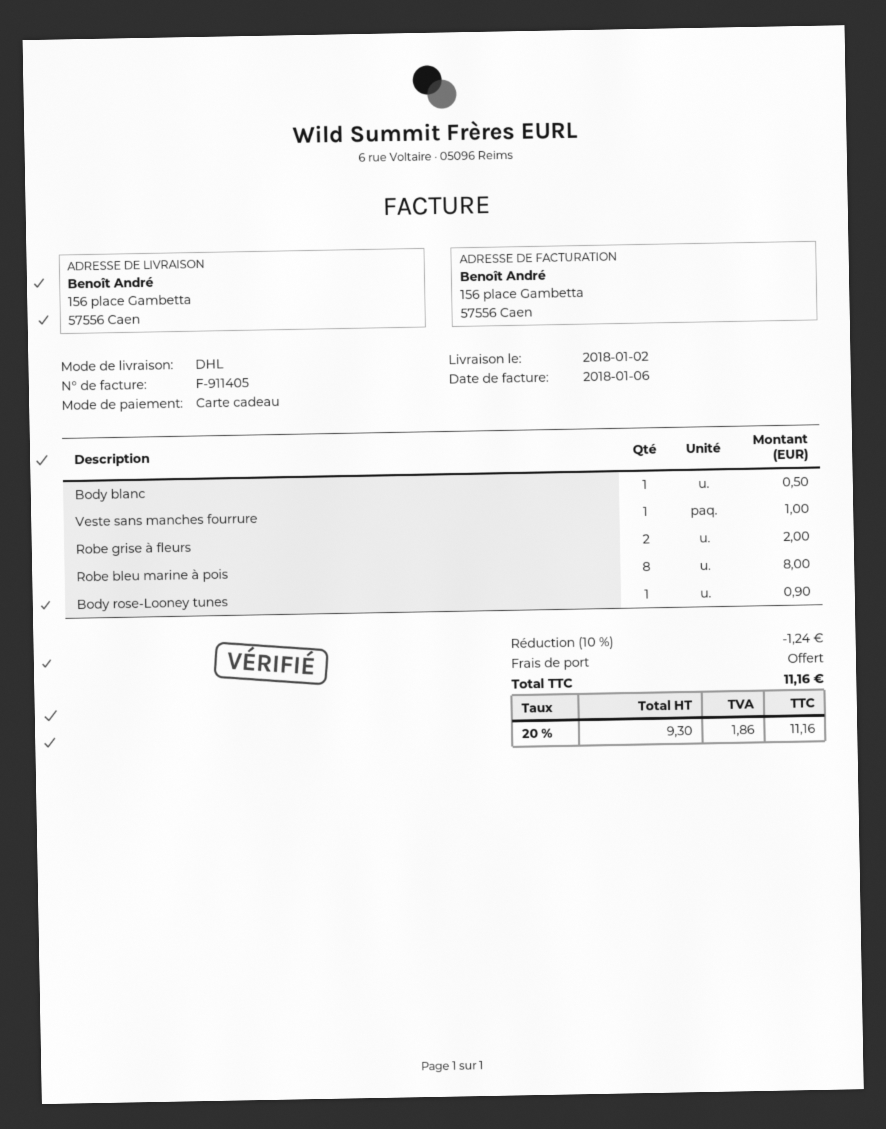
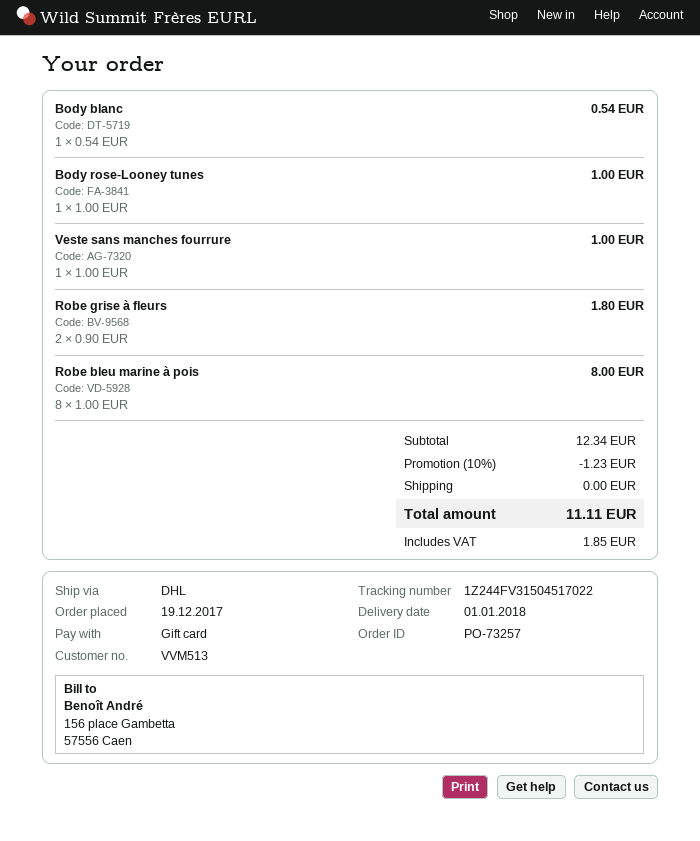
delivery date: 2018-01-02 -> 2018-01-01
Body blanc: 1 for 0.50 -> 1 for 0.54
Robe grise à fleurs: 2 for 2.00 -> 2 for 1.80
Body rose-Looney tunes: 1 for 0.90 -> 1 for 1.00
discount: 10% = 1.24 -> 10% = 1.23
tax: 1.86 -> 1.85
total: 11.16 -> 11.11

